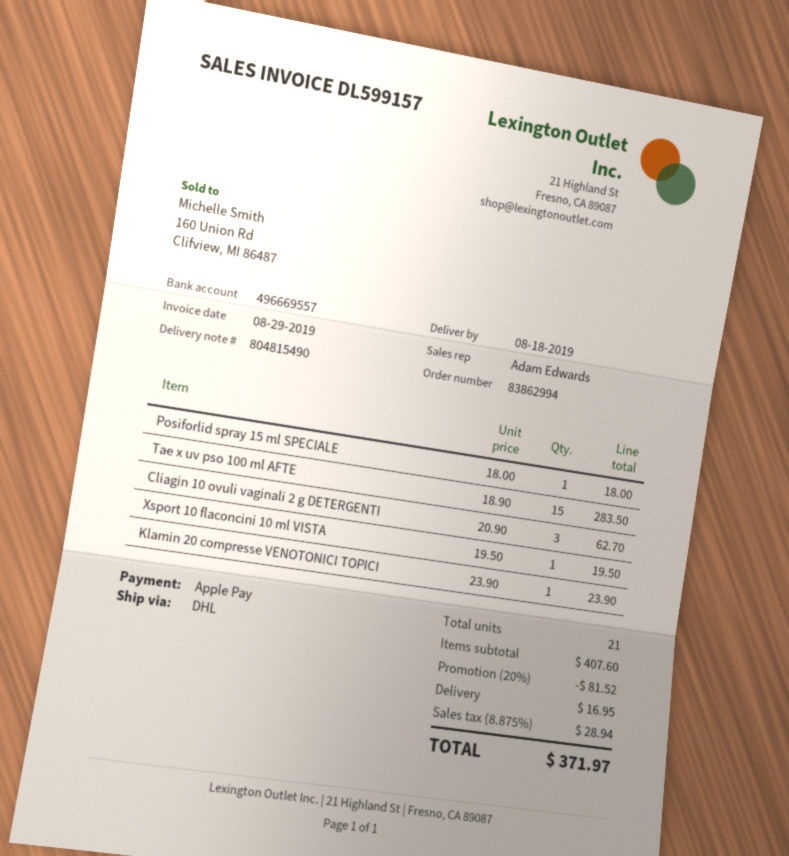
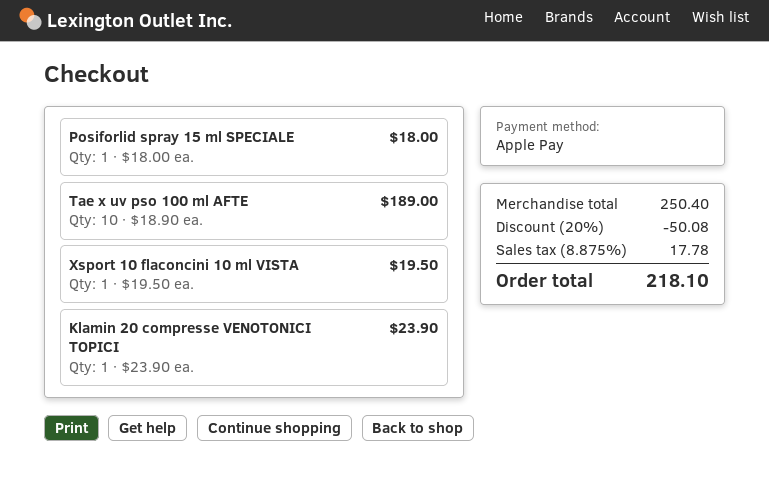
Tae x uv pso 100 ml AFTE: 15 x 18.90 = 283.50 -> 10 x 18.90 = 189.00
Cliagin 10 ovuli vaginali 2 g DETERGENTI: 3 x 20.90 = 62.70 -> none
subtotal: 407.60 -> 250.40
discount: 20% = 81.52 -> 20% = 50.08
shipping: 16.95 -> none
tax: 8.875% = 28.94 -> 8.875% = 17.78
total: 371.97 -> 218.10

